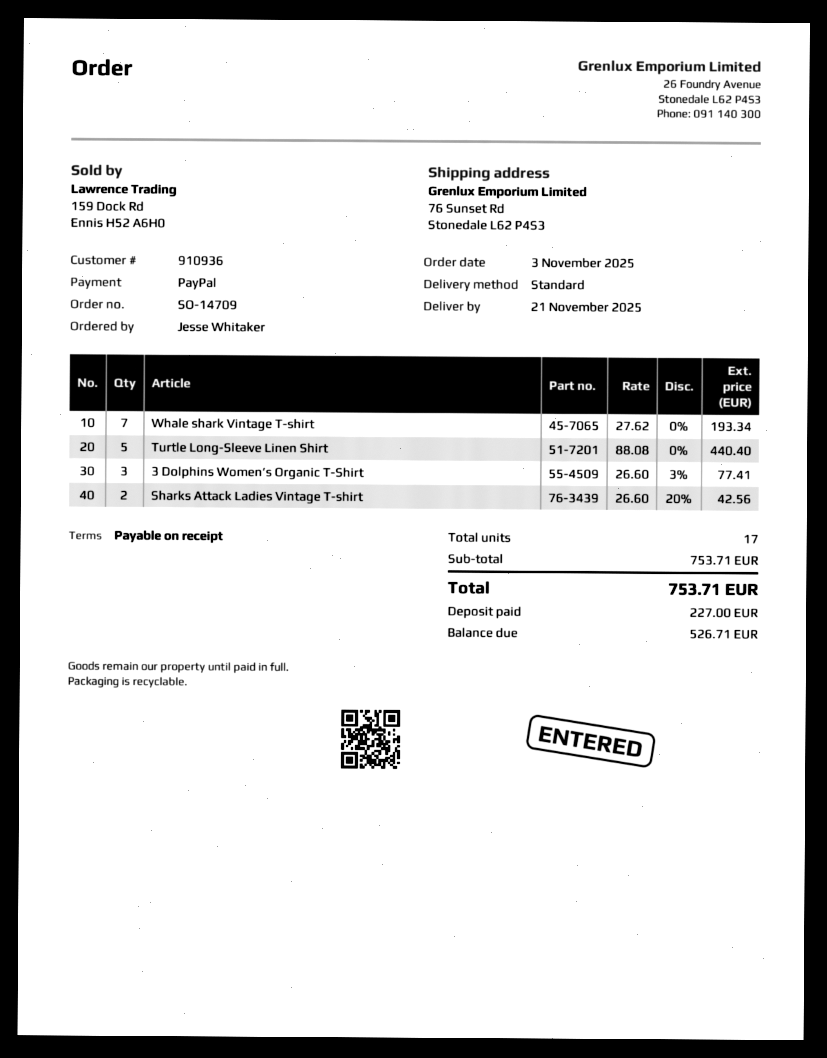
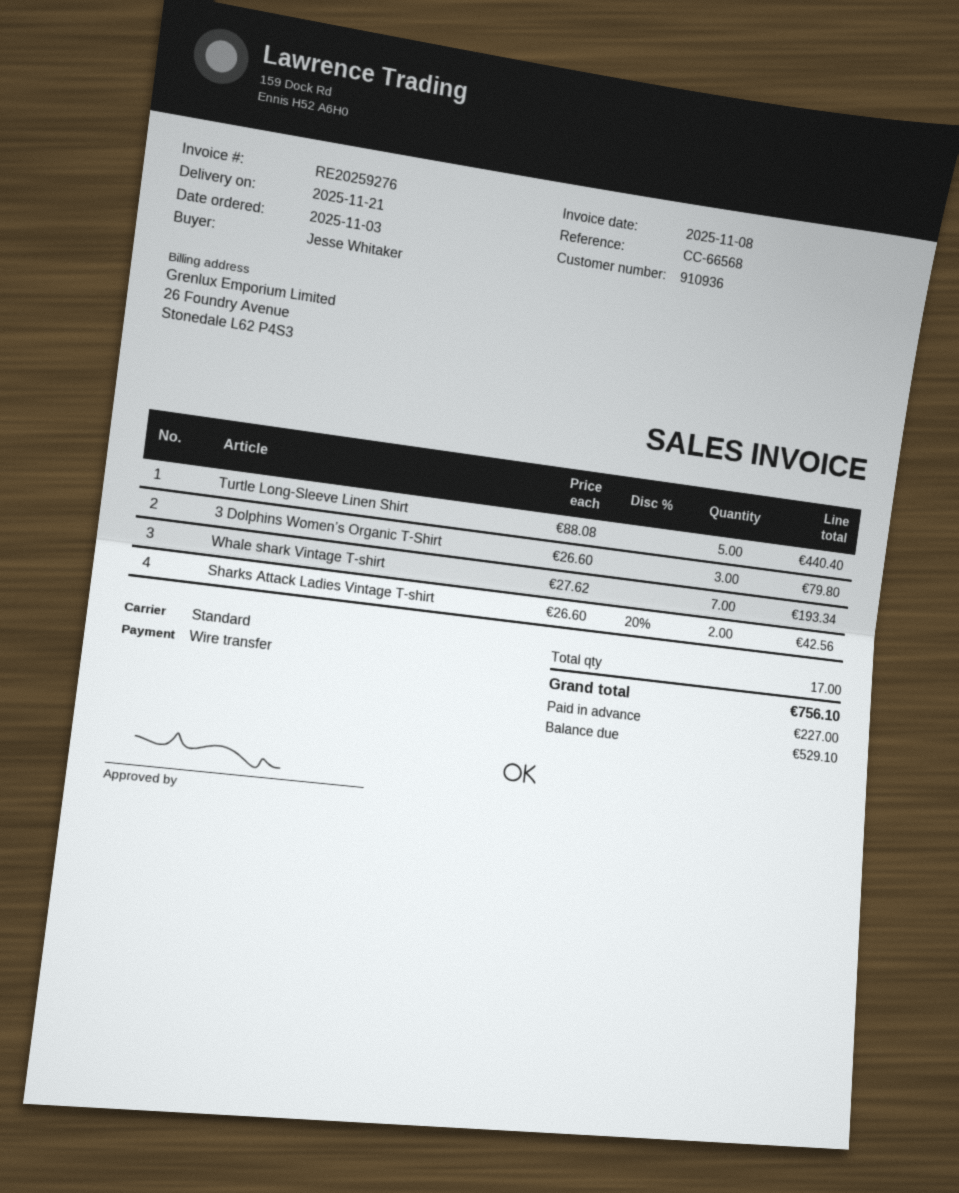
payment method: PayPal -> bank transfer
3 Dolphins Women’s Organic T-Shirt: 3 x 26.60 - 3% = 77.41 -> 3 x 26.60 = 79.80
total: 753.71 -> 756.10
balance: 526.71 -> 529.10

